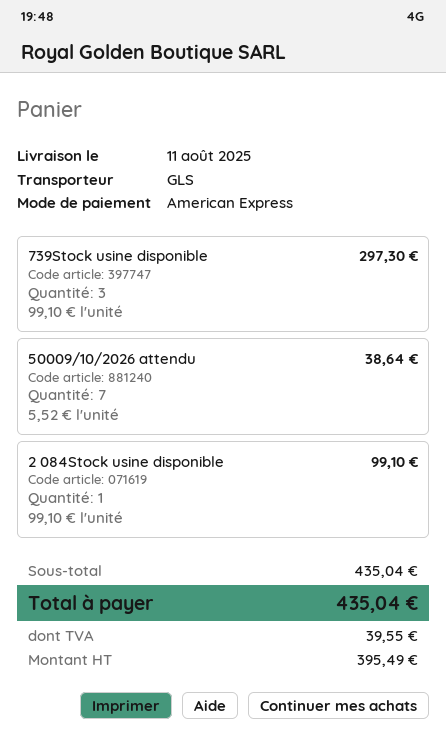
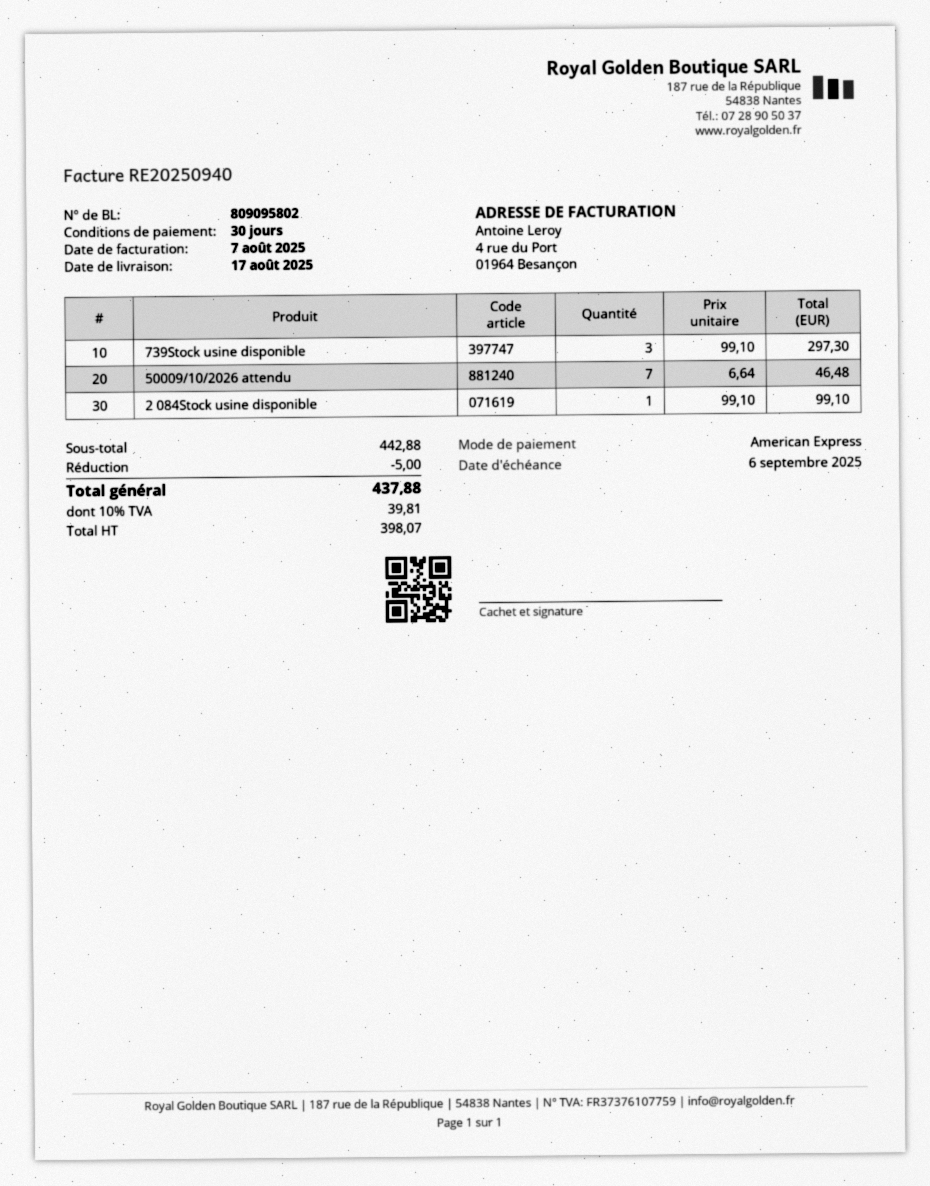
delivery date: 2025-08-11 -> 2025-08-17
50009/10/2026 attendu: 7 x 5.52 = 38.64 -> 7 x 6.64 = 46.48
subtotal: 435.04 -> 442.88
discount: none -> 5.00
net: 395.49 -> 398.07
tax: 39.55 -> 39.81
total: 435.04 -> 437.88

